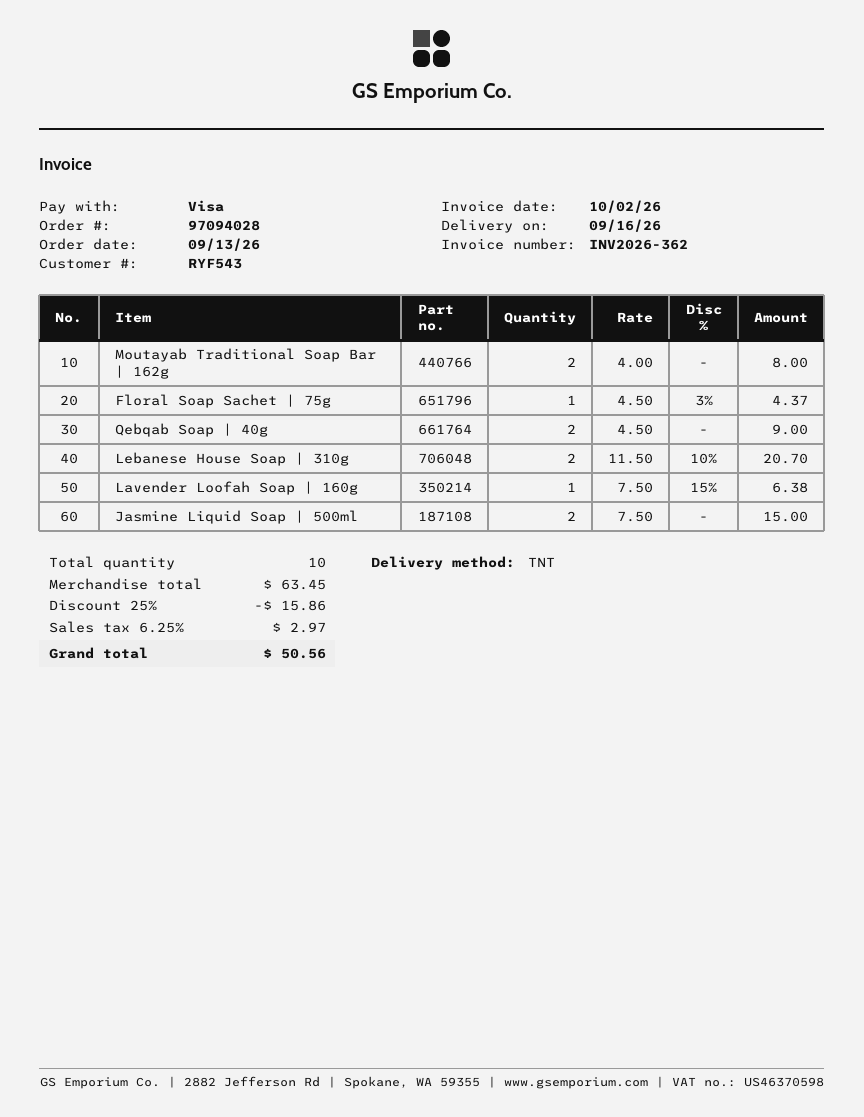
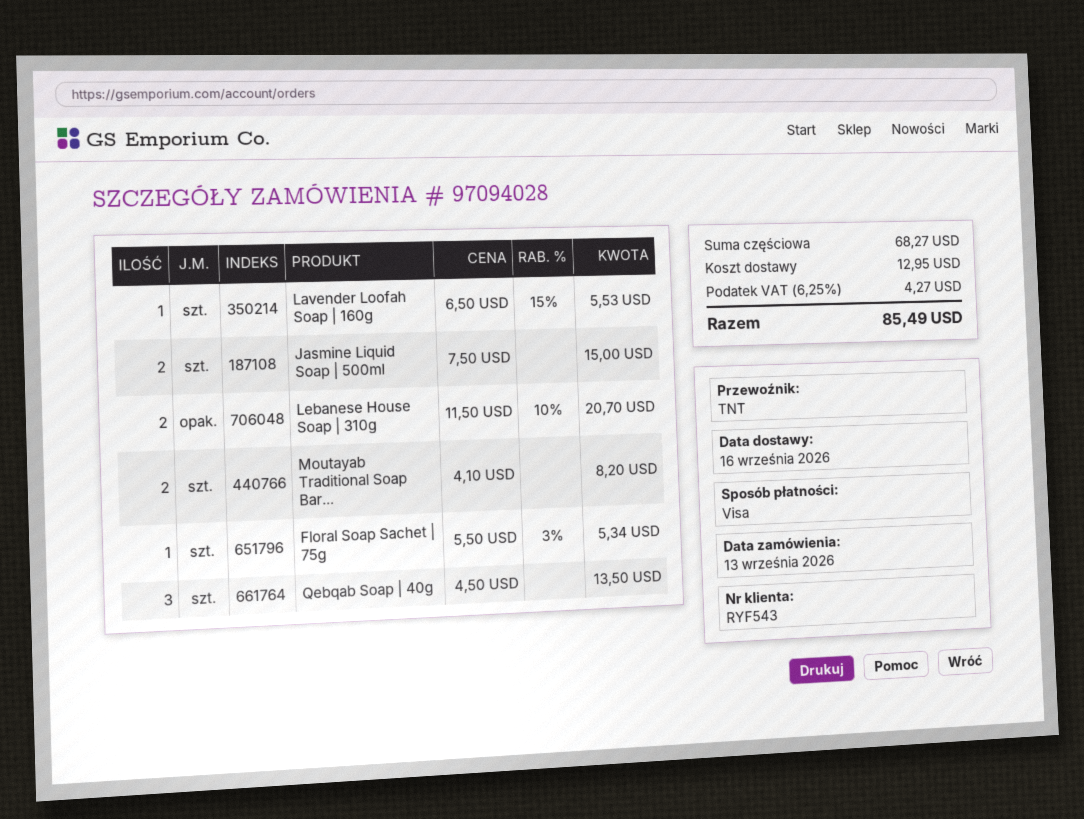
Moutayab Traditional Soap Bar | 162g: 2 x 4.00 = 8.00 -> 2 x 4.10 = 8.20
Floral Soap Sachet | 75g: 1 x 4.50 - 3% = 4.37 -> 1 x 5.50 - 3% = 5.34
Qebqab Soap | 40g: 2 x 4.50 = 9.00 -> 3 x 4.50 = 13.50
Lavender Loofah Soap | 160g: 1 x 7.50 - 15% = 6.38 -> 1 x 6.50 - 15% = 5.53
subtotal: 63.45 -> 68.27
discount: 25% = 15.86 -> none
shipping: none -> 12.95
tax: 6.25% = 2.97 -> 6.25% = 4.27
total: 50.56 -> 85.49

